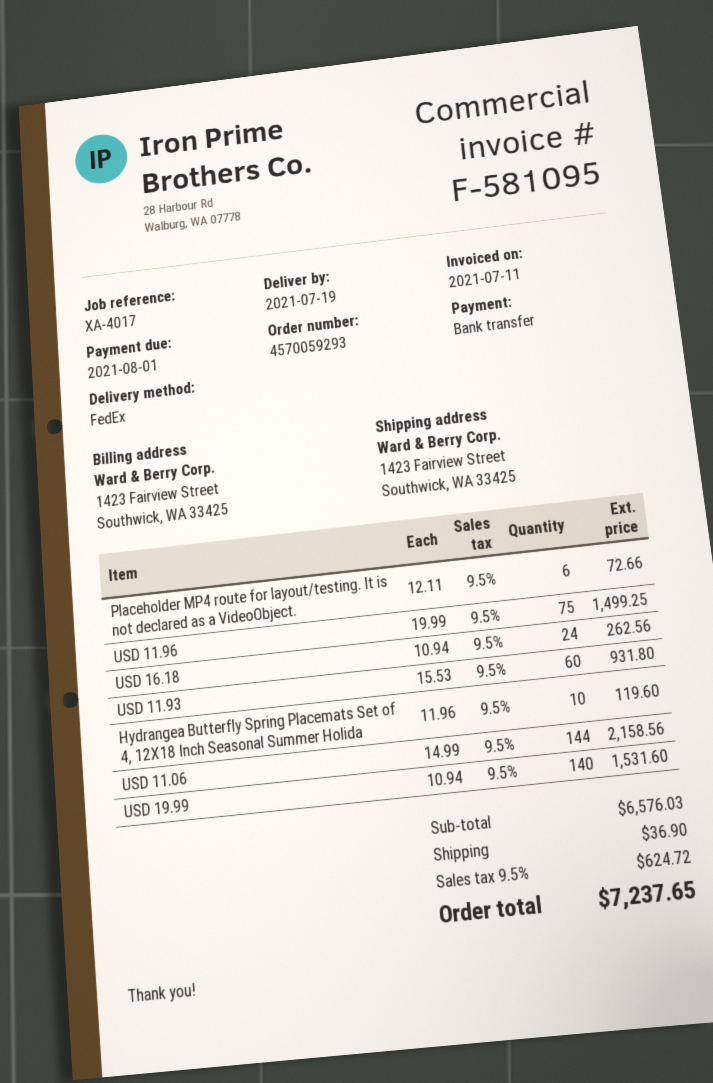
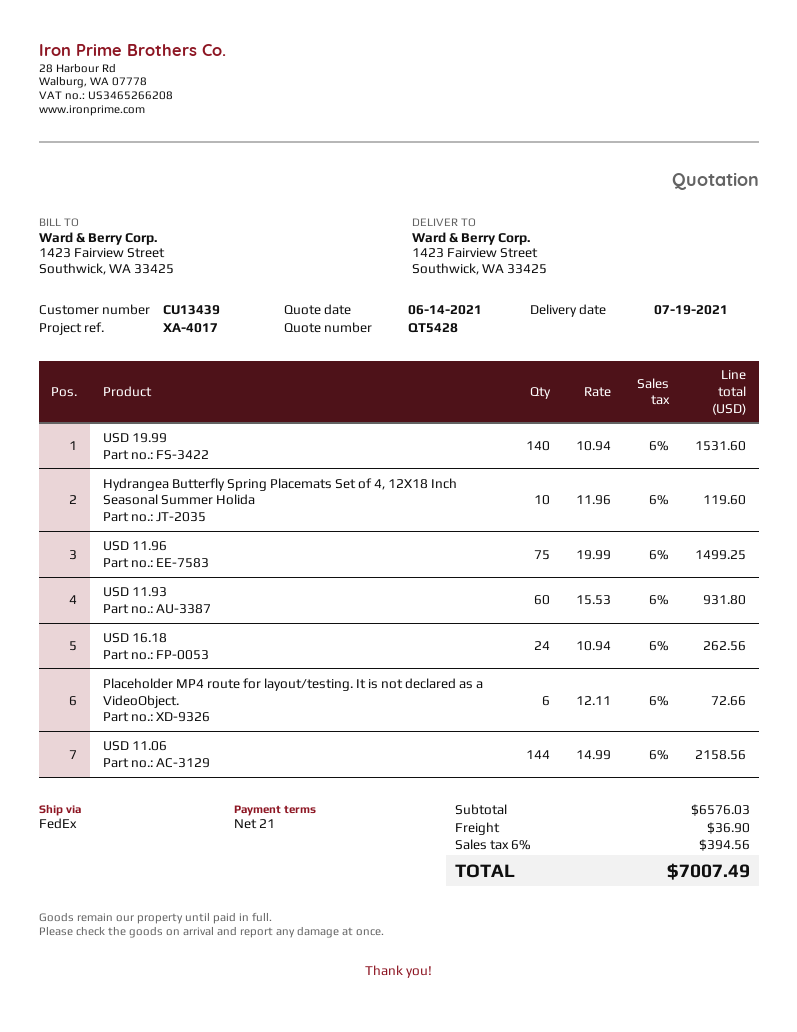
tax: 9.5% = 624.72 -> 6% = 394.56
total: 7237.65 -> 7007.49

